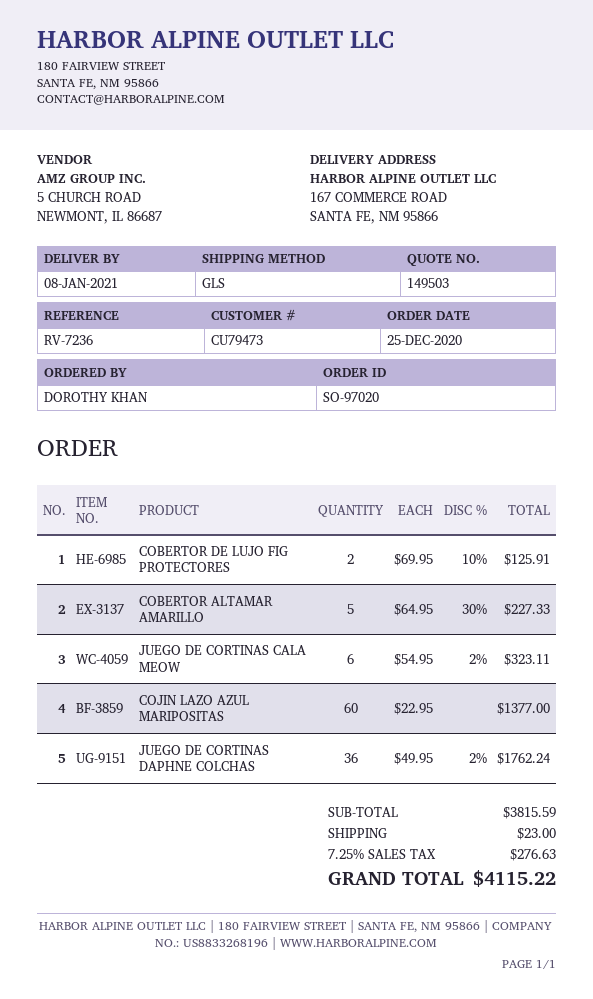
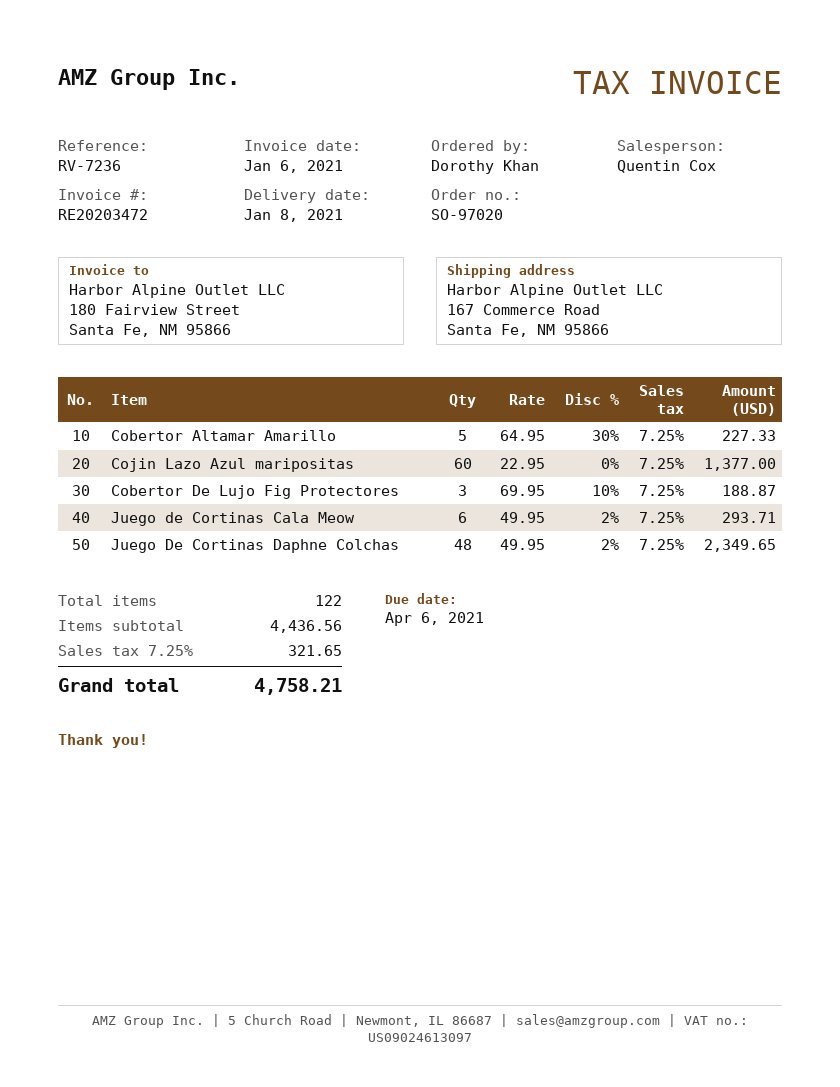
COBERTOR DE LUJO FIG PROTECTORES: 2 x 69.95 - 10% = 125.91 -> 3 x 69.95 - 10% = 188.87
JUEGO DE CORTINAS CALA MEOW: 6 x 54.95 - 2% = 323.11 -> 6 x 49.95 - 2% = 293.71
JUEGO DE CORTINAS DAPHNE COLCHAS: 36 x 49.95 - 2% = 1762.24 -> 48 x 49.95 - 2% = 2349.65
subtotal: 3815.59 -> 4436.56
shipping: 23.00 -> none
tax: 7.25% = 276.63 -> 7.25% = 321.65
total: 4115.22 -> 4758.21

